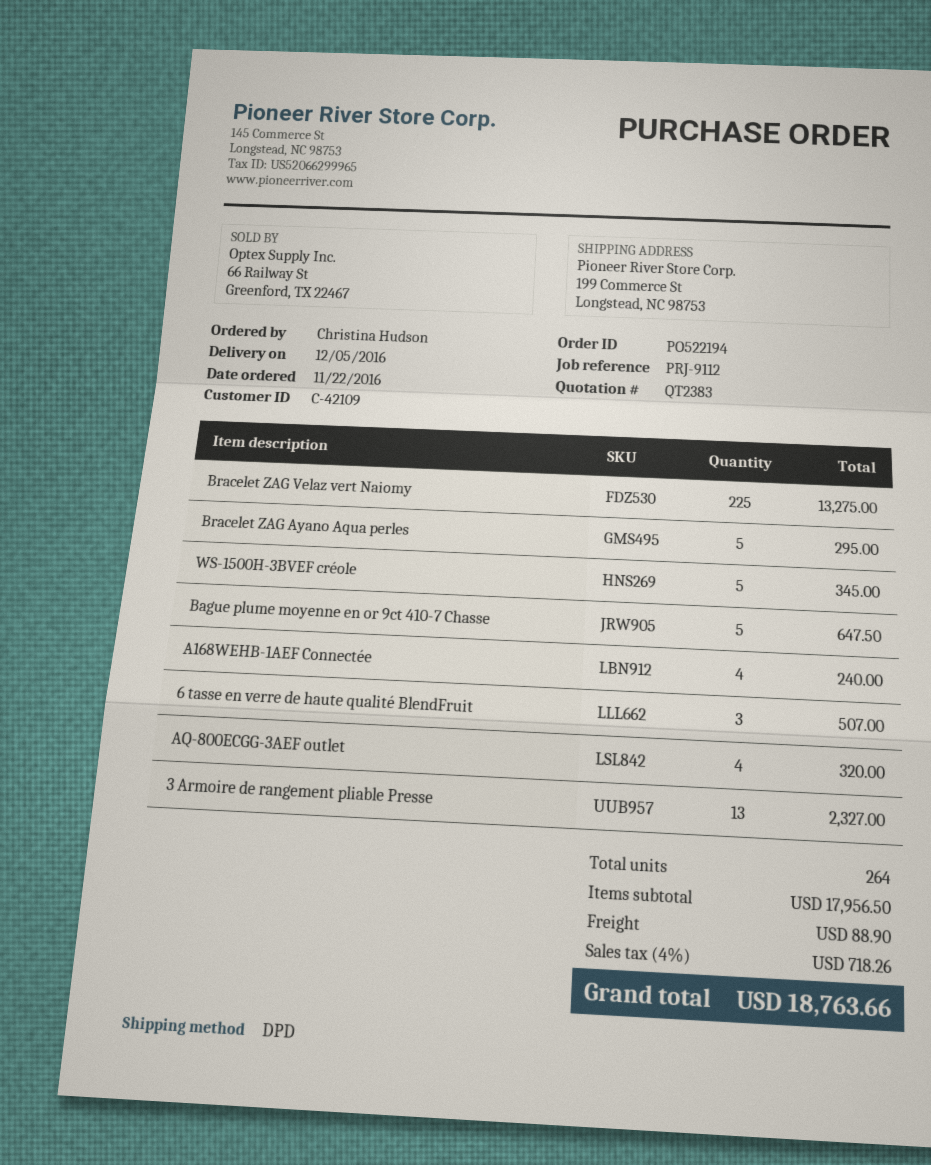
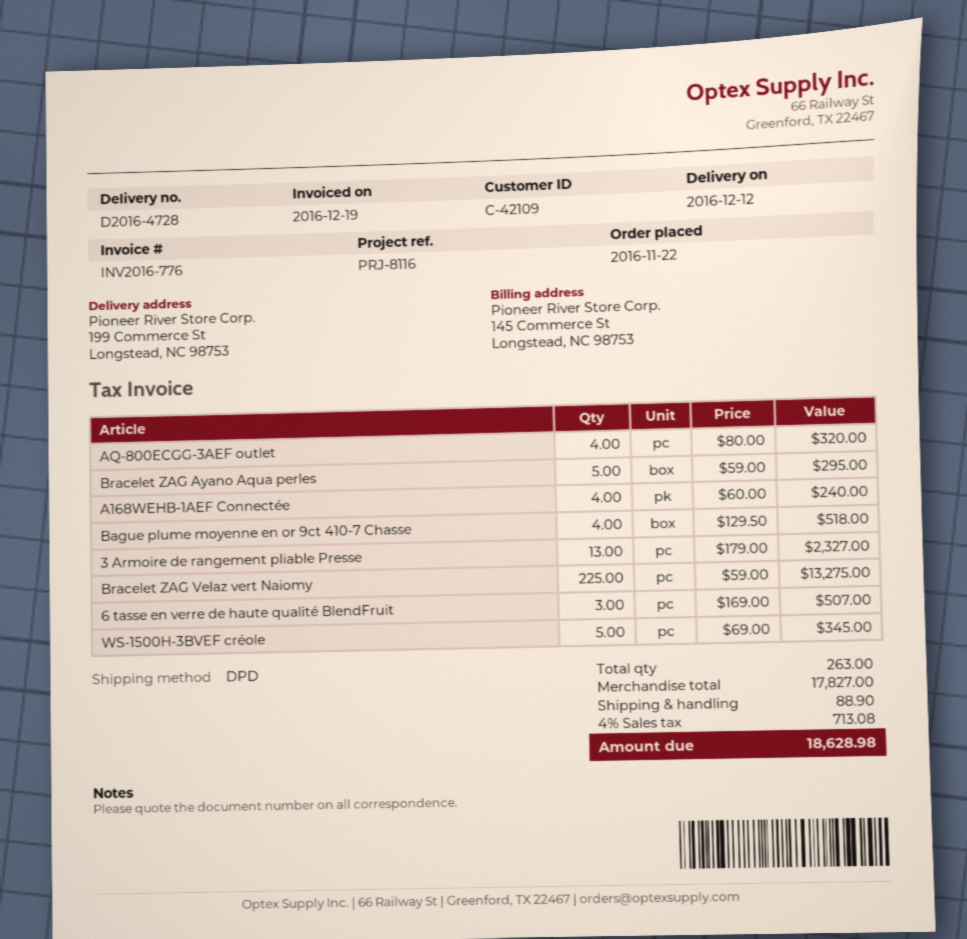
delivery date: 2016-12-05 -> 2016-12-12
reference: PRJ-9112 -> PRJ-8116
Bague plume moyenne en or 9ct 410-7 Chasse: 5 for 647.50 -> 4 for 518.00
total quantity: 264 -> 263
subtotal: 17956.50 -> 17827.00
tax: 4% = 718.26 -> 4% = 713.08
total: 18763.66 -> 18628.98

